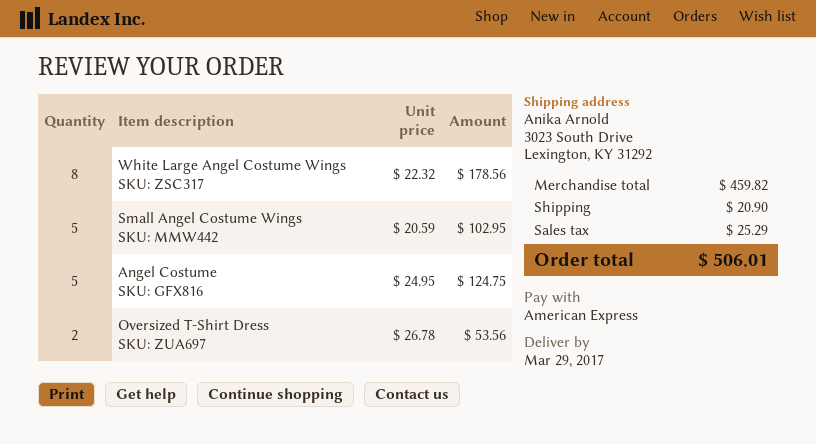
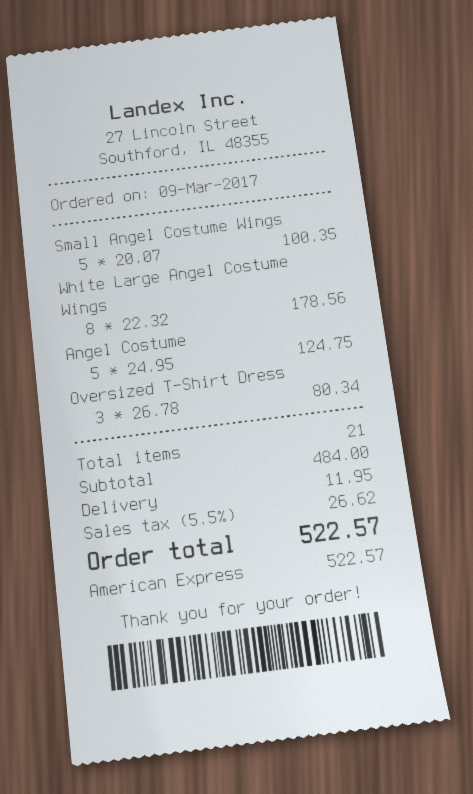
Small Angel Costume Wings: 5 x 20.59 = 102.95 -> 5 x 20.07 = 100.35
Oversized T-Shirt Dress: 2 x 26.78 = 53.56 -> 3 x 26.78 = 80.34
subtotal: 459.82 -> 484.00
shipping: 20.90 -> 11.95
tax: 25.29 -> 26.62
total: 506.01 -> 522.57

